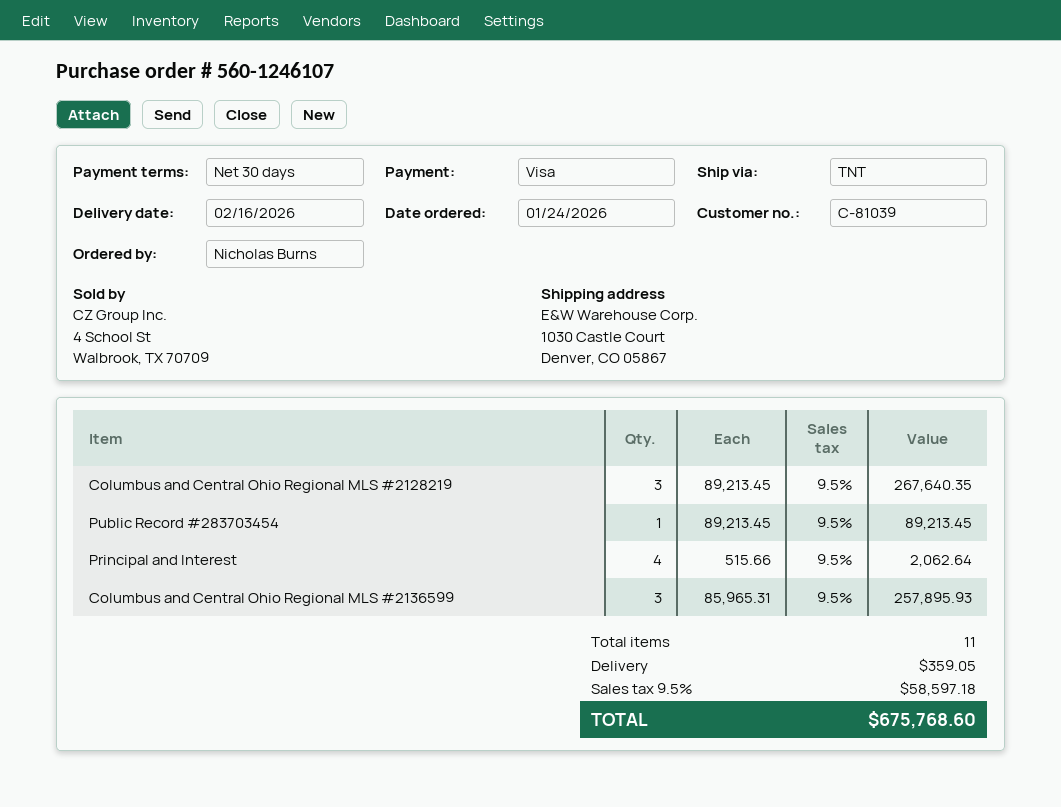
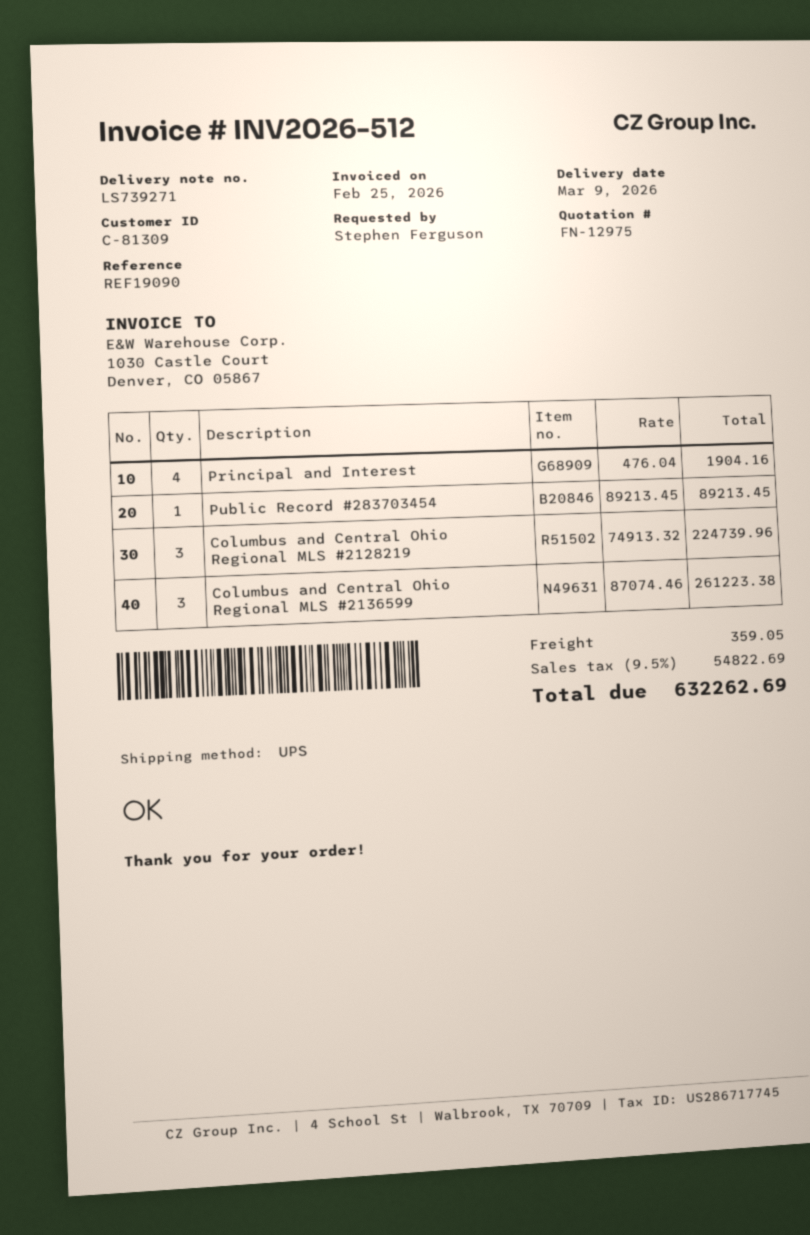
delivery date: 2026-02-16 -> 2026-03-09
customer number: C-81039 -> C-81309
ordered by: Nicholas Burns -> Stephen Ferguson
shipping method: TNT -> UPS
Columbus and Central Ohio Regional MLS #2128219: 3 x 89213.45 = 267640.35 -> 3 x 74913.32 = 224739.96
Principal and Interest: 4 x 515.66 = 2062.64 -> 4 x 476.04 = 1904.16
Columbus and Central Ohio Regional MLS #2136599: 3 x 85965.31 = 257895.93 -> 3 x 87074.46 = 261223.38
tax: 9.5% = 58597.18 -> 9.5% = 54822.69
total: 675768.60 -> 632262.69

